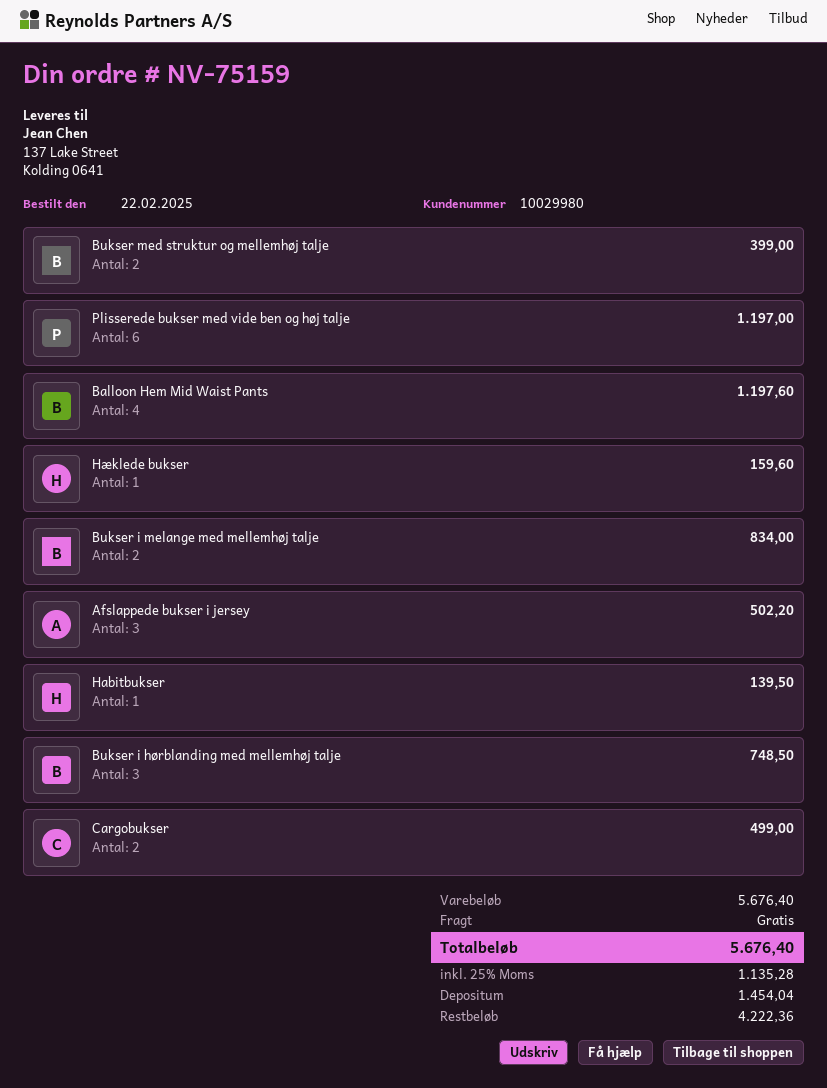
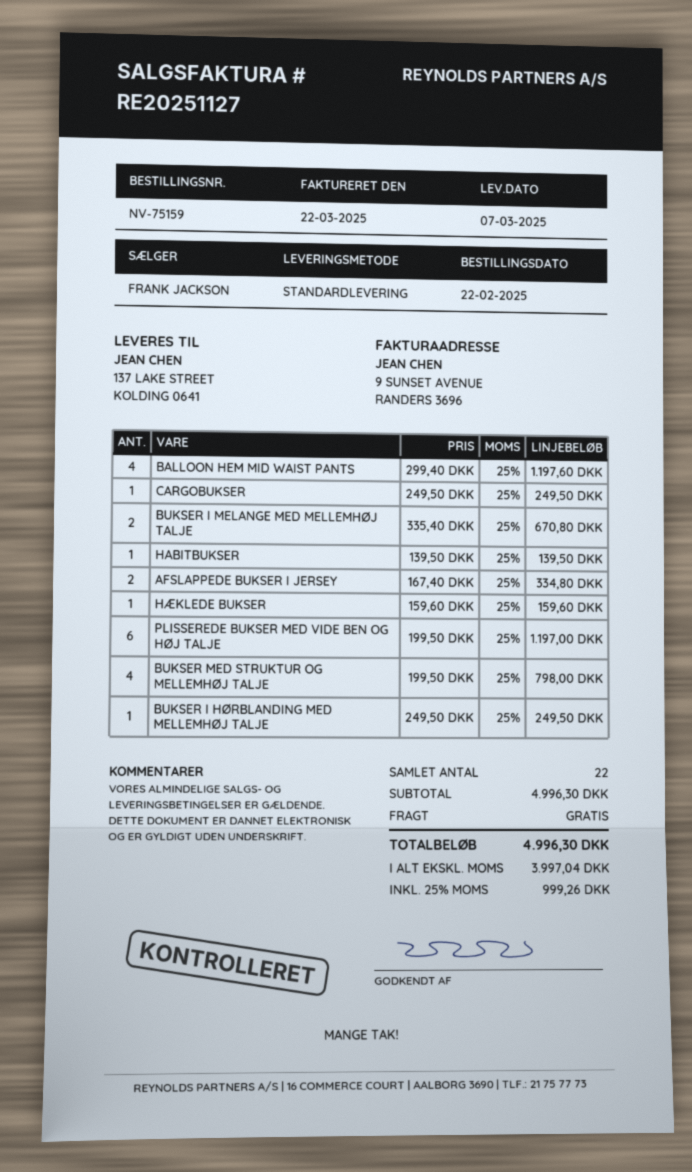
Bukser med struktur og mellemhøj talje: 2 for 399.00 -> 4 for 798.00
Bukser i melange med mellemhøj talje: 2 for 834.00 -> 2 for 670.80
Afslappede bukser i jersey: 3 for 502.20 -> 2 for 334.80
Bukser i hørblanding med mellemhøj talje: 3 for 748.50 -> 1 for 249.50
Cargobukser: 2 for 499.00 -> 1 for 249.50
subtotal: 5676.40 -> 4996.30
tax: 25% = 1135.28 -> 25% = 999.26
total: 5676.40 -> 4996.30

